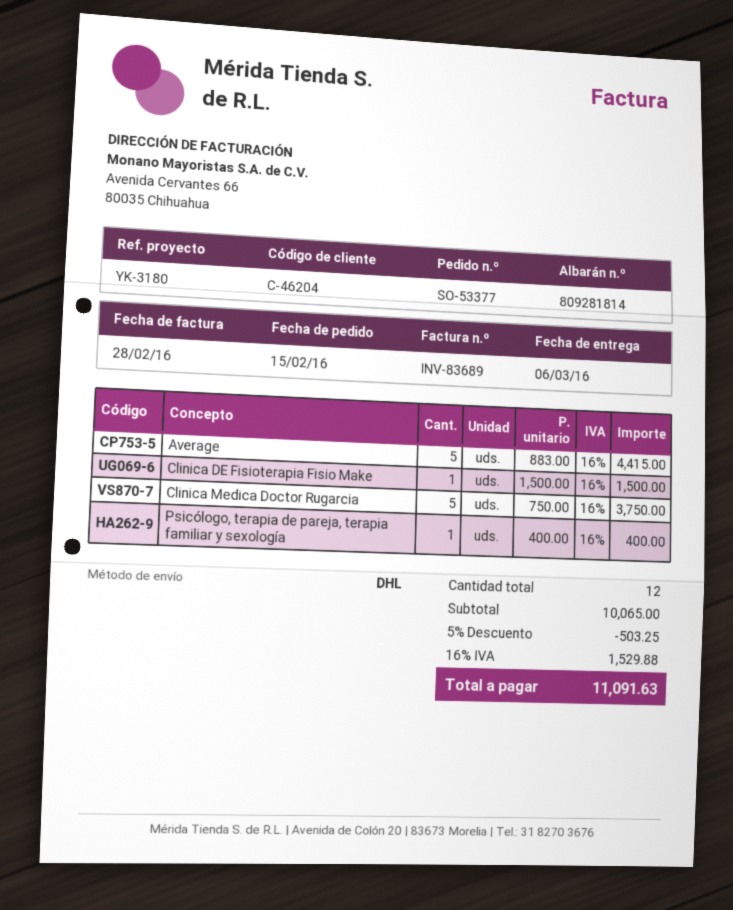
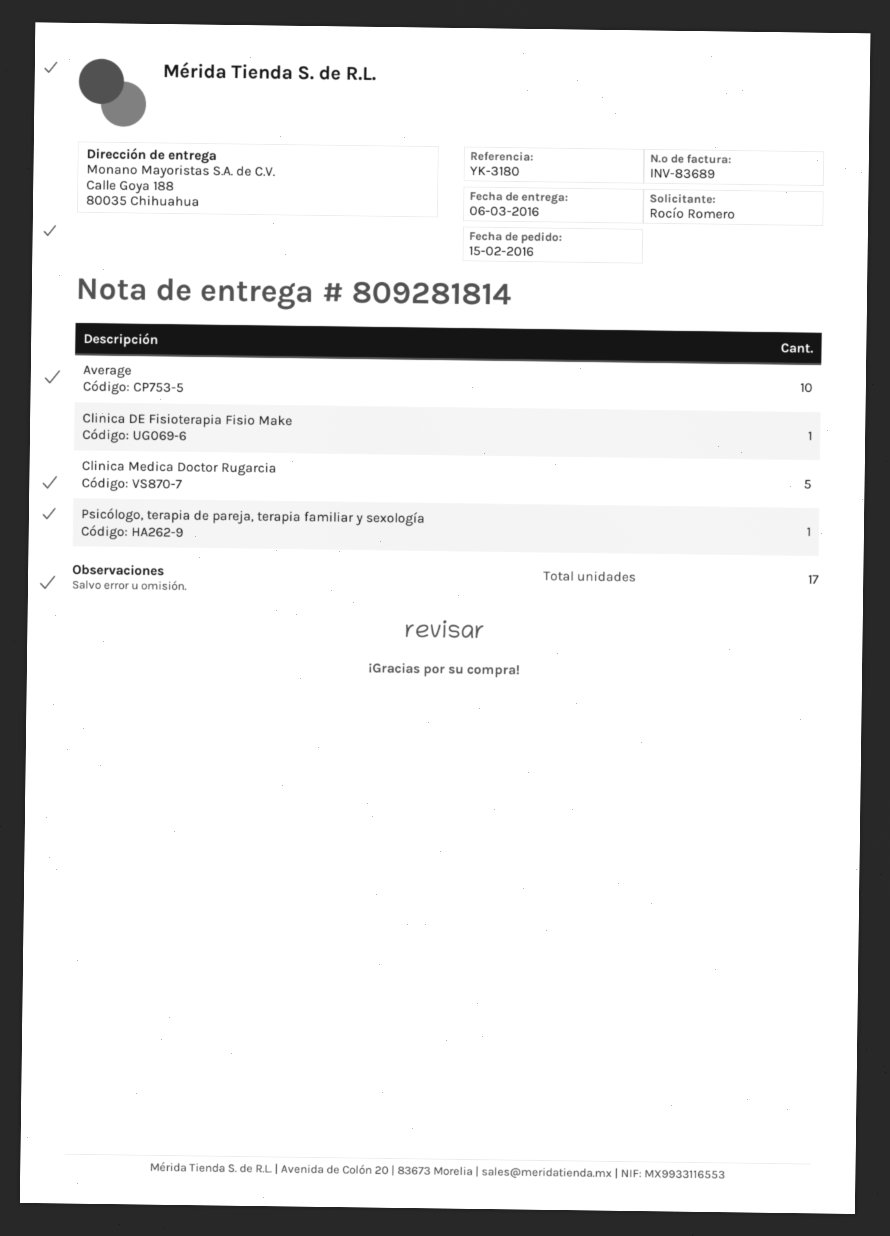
Average: 5 -> 10
total quantity: 12 -> 17

